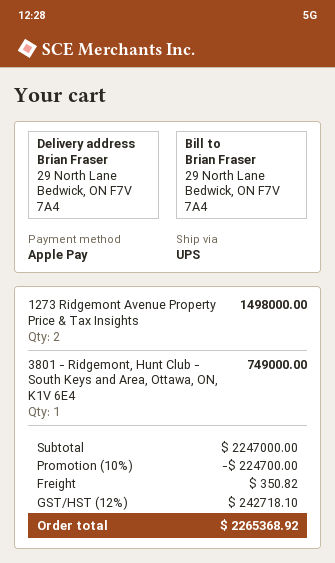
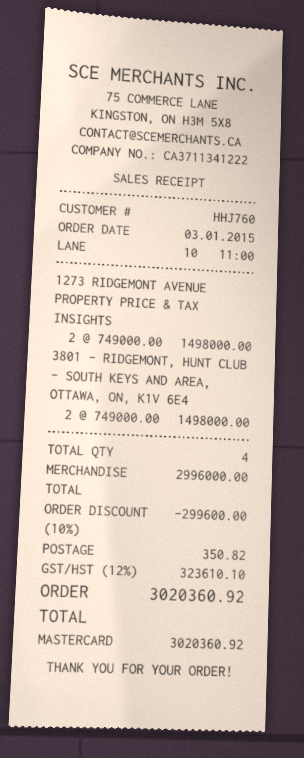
payment method: Apple Pay -> Mastercard
3801 - Ridgemont, Hunt Club - South Keys and Area, Ottawa, ON, K1V 6E4: 1 for 749000.00 -> 2 for 1498000.00
subtotal: 2247000.00 -> 2996000.00
discount: 10% = 224700.00 -> 10% = 299600.00
tax: 12% = 242718.10 -> 12% = 323610.10
total: 2265368.92 -> 3020360.92

